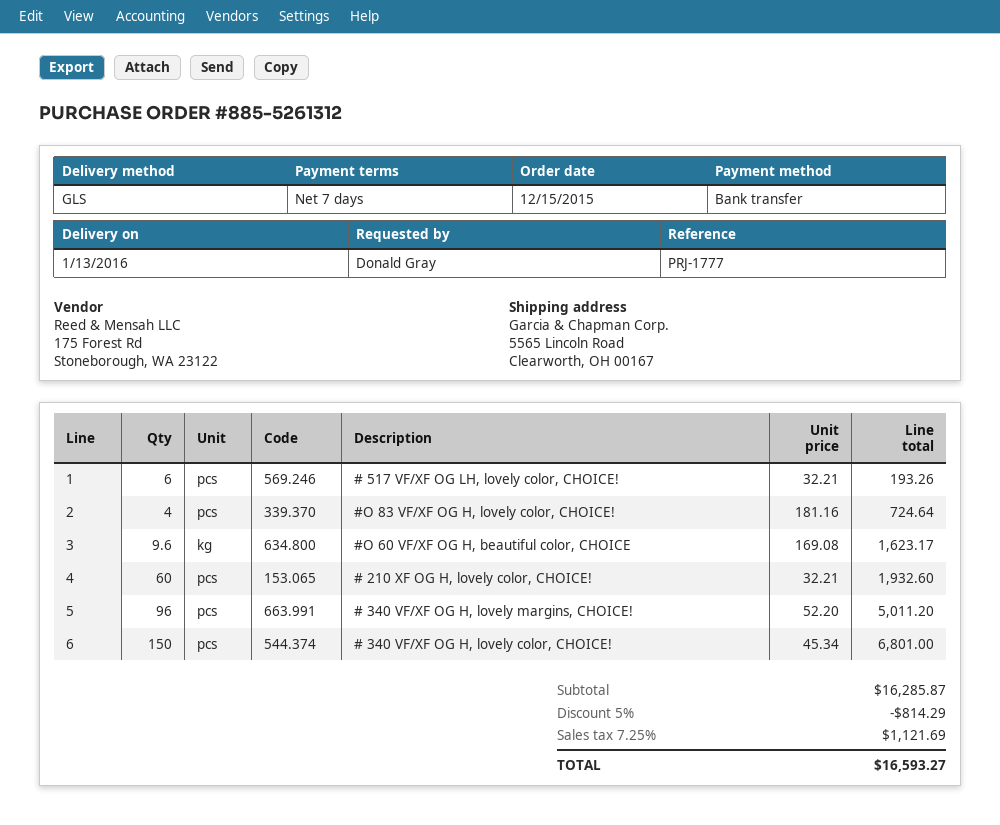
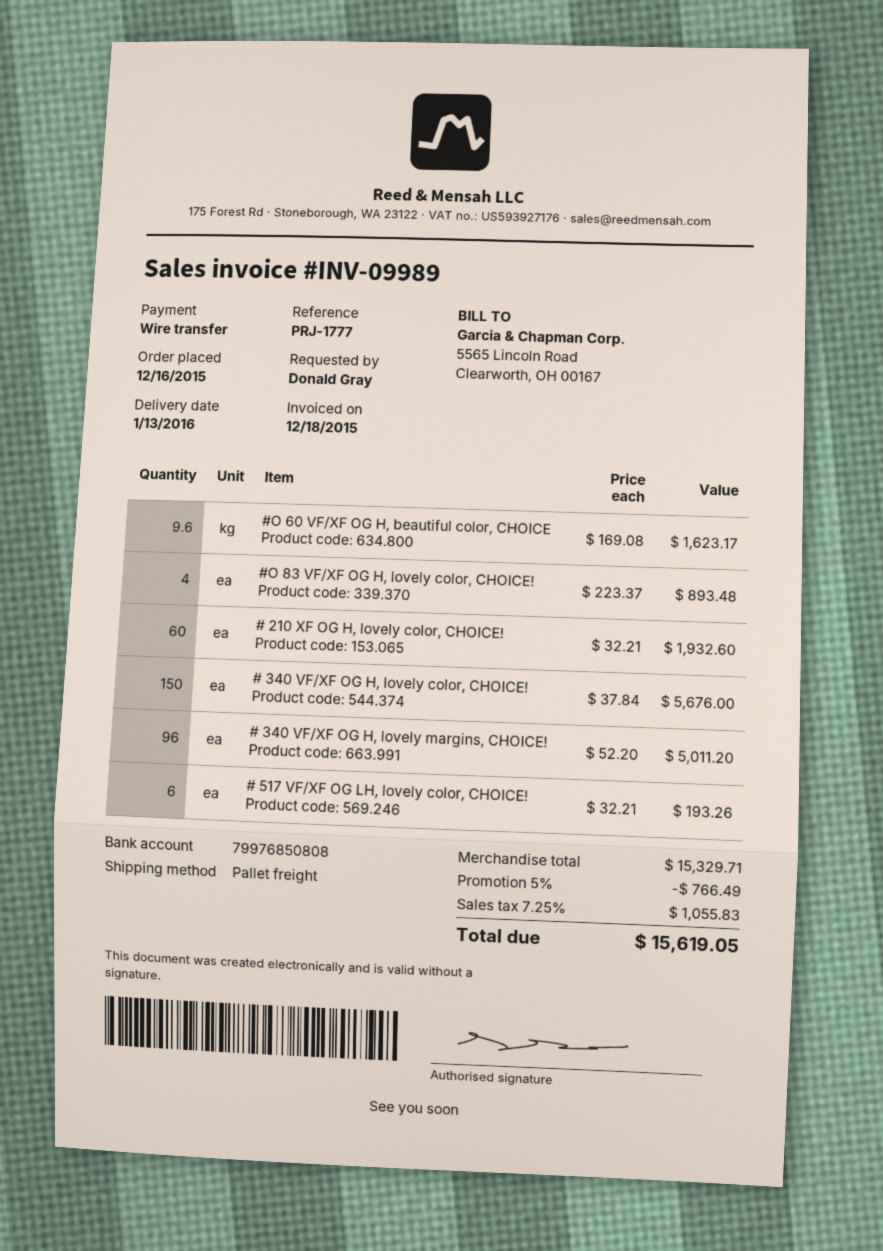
order date: 2015-12-15 -> 2015-12-16
shipping method: GLS -> pallet freight
#O 83 VF/XF OG H, lovely color, CHOICE!: 4 x 181.16 = 724.64 -> 4 x 223.37 = 893.48
# 340 VF/XF OG H, lovely color, CHOICE!: 150 x 45.34 = 6801.00 -> 150 x 37.84 = 5676.00
subtotal: 16285.87 -> 15329.71
discount: 5% = 814.29 -> 5% = 766.49
tax: 7.25% = 1121.69 -> 7.25% = 1055.83
total: 16593.27 -> 15619.05

